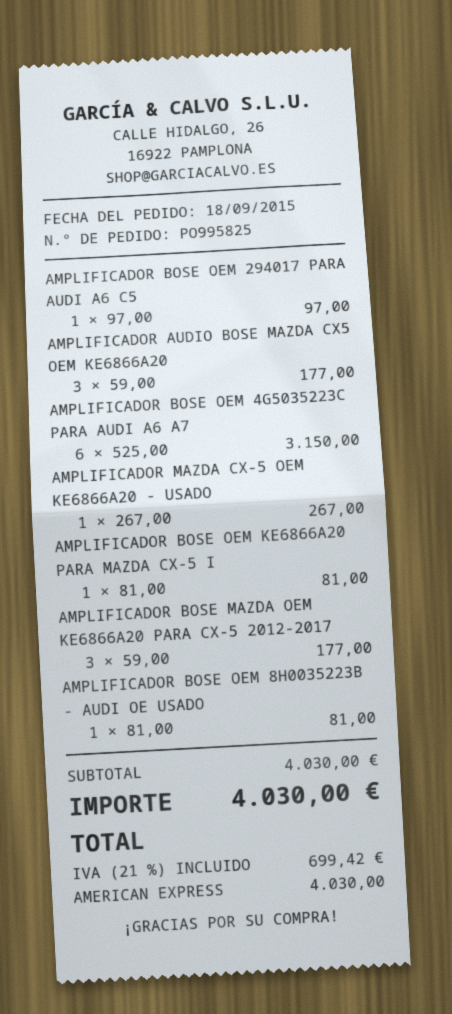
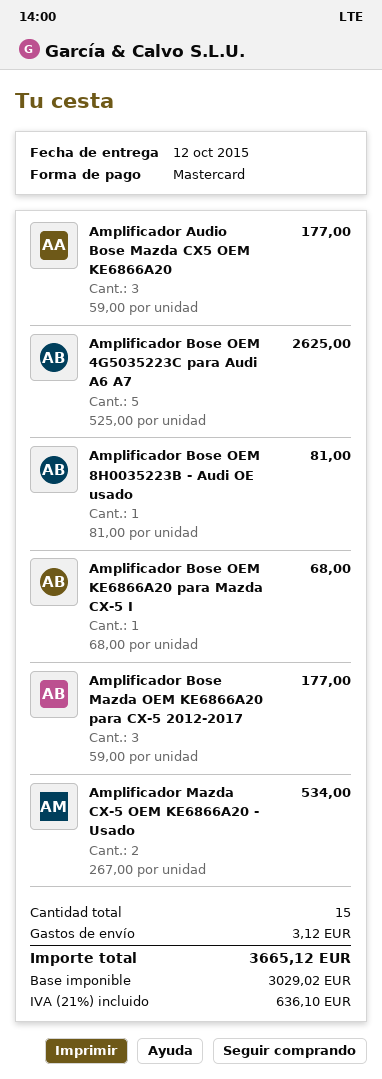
payment method: American Express -> Mastercard
AMPLIFICADOR BOSE OEM 294017 PARA AUDI A6 C5: 1 x 97.00 = 97.00 -> none
AMPLIFICADOR BOSE OEM 4G5035223C PARA AUDI A6 A7: 6 x 525.00 = 3150.00 -> 5 x 525.00 = 2625.00
AMPLIFICADOR MAZDA CX-5 OEM KE6866A20 - USADO: 1 x 267.00 = 267.00 -> 2 x 267.00 = 534.00
AMPLIFICADOR BOSE OEM KE6866A20 PARA MAZDA CX-5 I: 1 x 81.00 = 81.00 -> 1 x 68.00 = 68.00
shipping: none -> 3.12
tax: 21% = 699.42 -> 21% = 636.10
total: 4030.00 -> 3665.12

